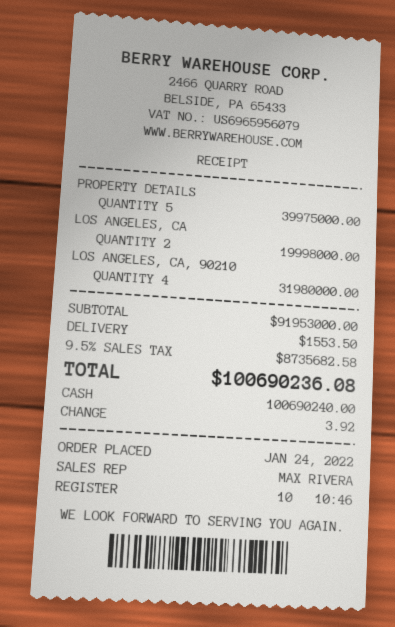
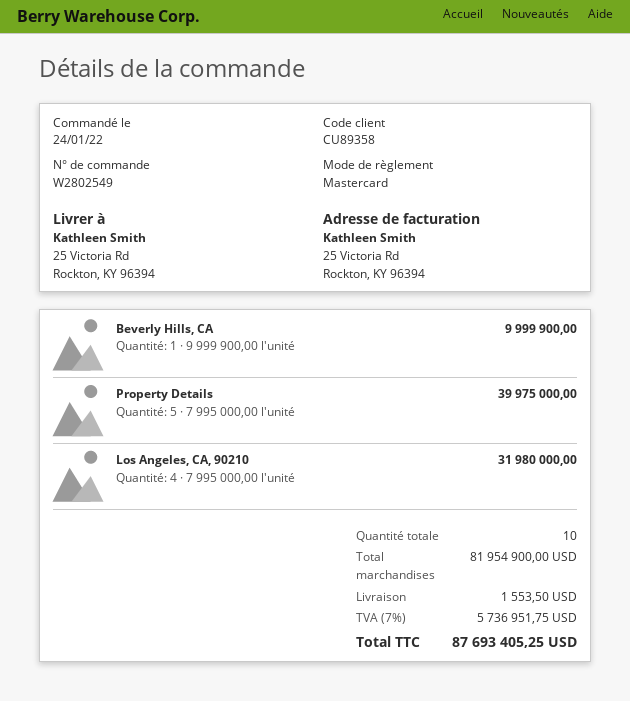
payment method: cash -> Mastercard
LOS ANGELES, CA: 2 for 19998000.00 -> none
Beverly Hills, CA: none -> 1 for 9999900.00
subtotal: 91953000.00 -> 81954900.00
tax: 9.5% = 8735682.58 -> 7% = 5736951.75
total: 100690236.08 -> 87693405.25

